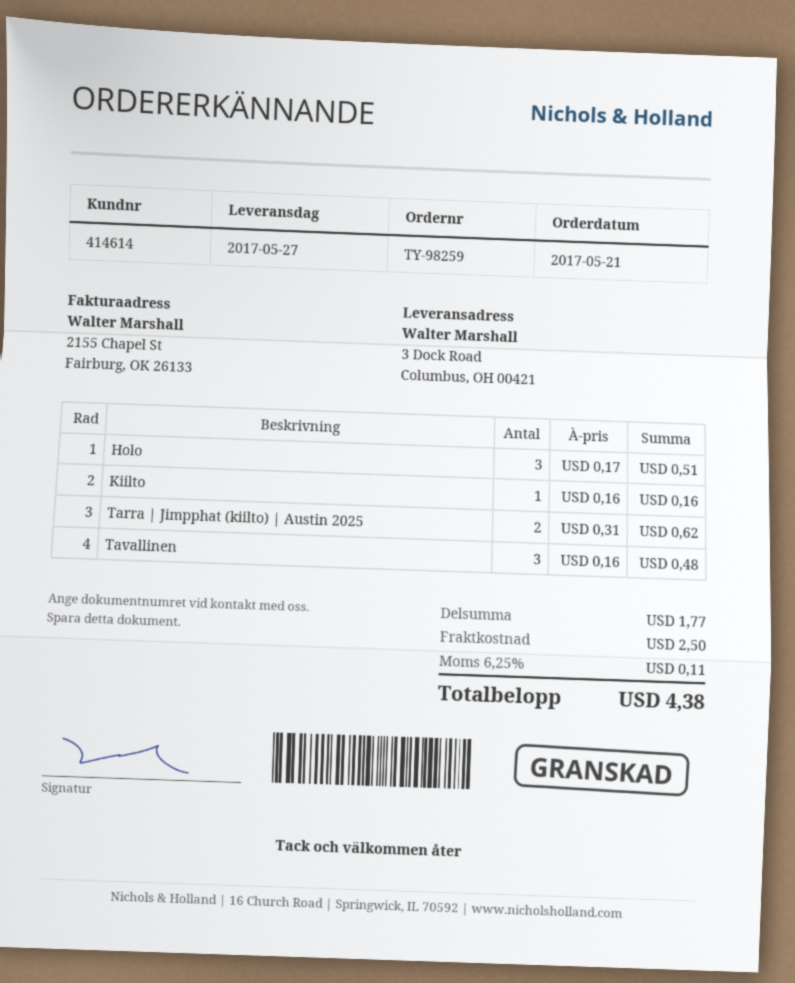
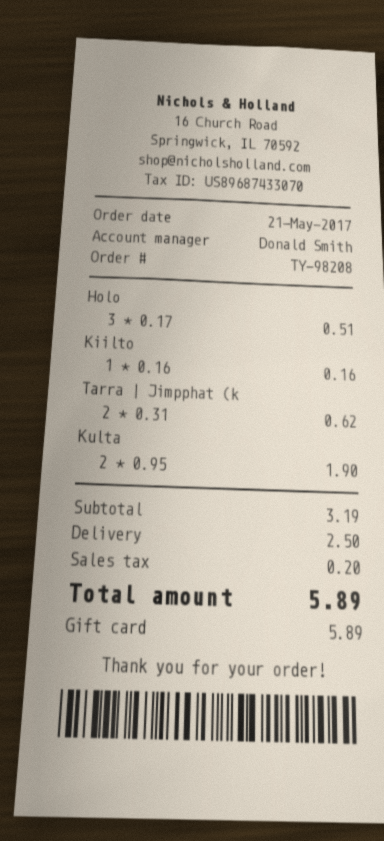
order number: TY-98259 -> TY-98208
Tavallinen: 3 x 0.16 = 0.48 -> none
Kulta: none -> 2 x 0.95 = 1.90
subtotal: 1.77 -> 3.19
tax: 0.11 -> 0.20
total: 4.38 -> 5.89

